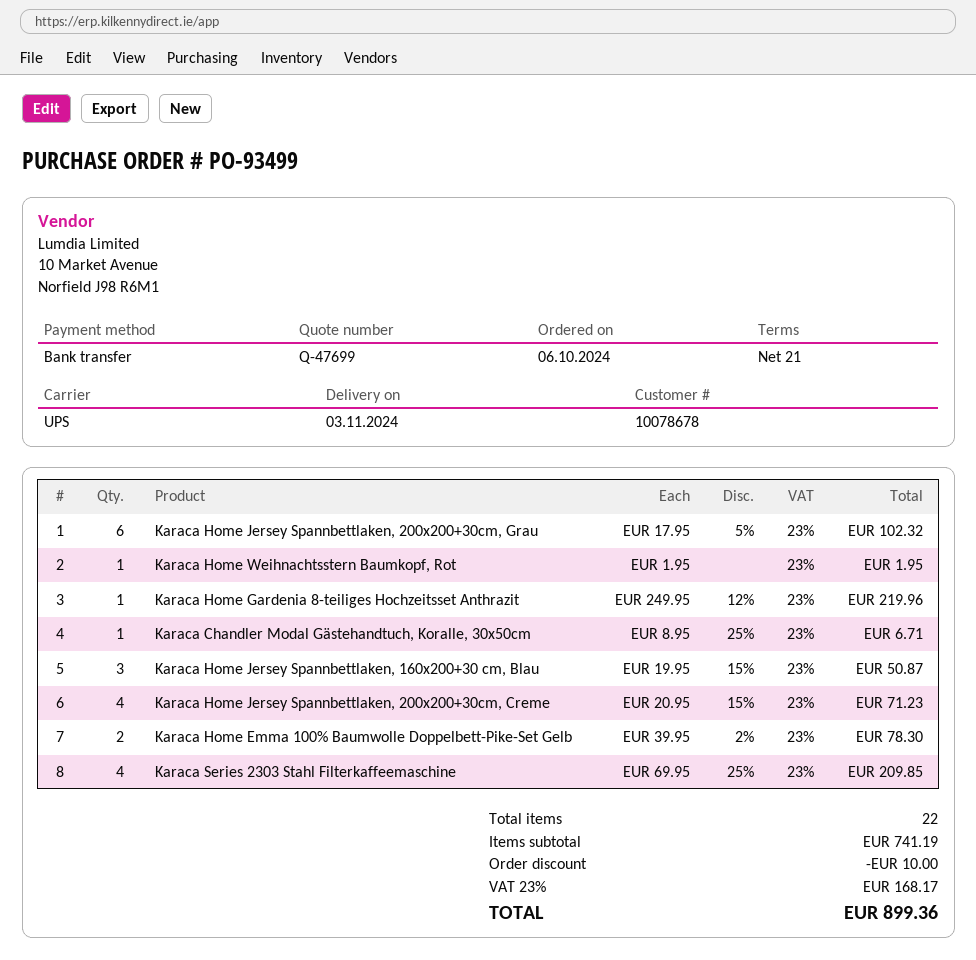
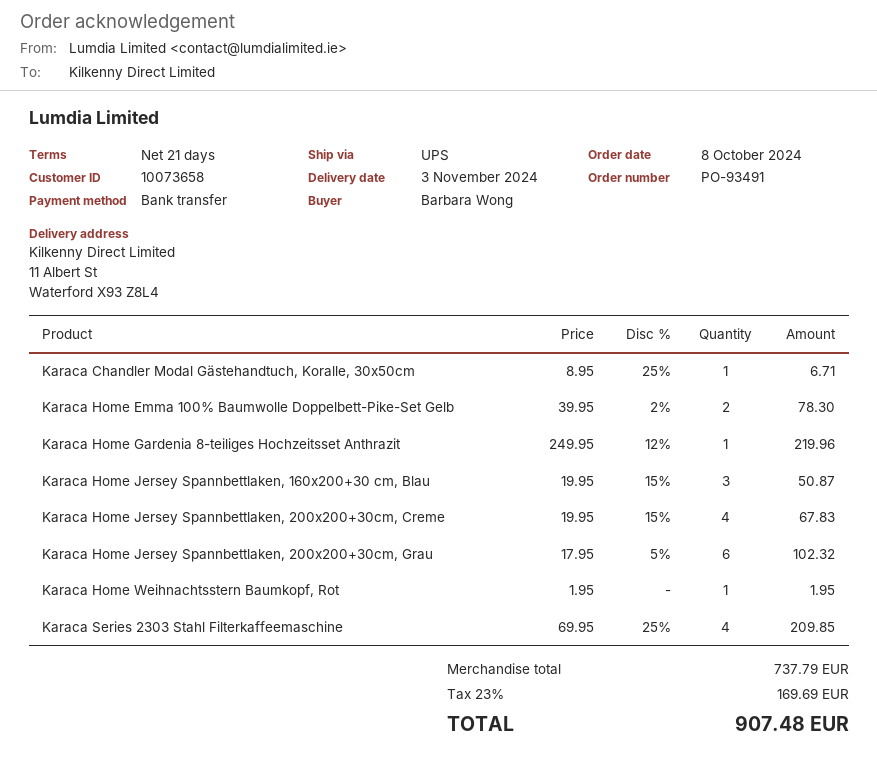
order number: PO-93499 -> PO-93491
order date: 2024-10-06 -> 2024-10-08
customer number: 10078678 -> 10073658
Karaca Home Jersey Spannbettlaken, 200x200+30cm, Creme: 4 x 20.95 - 15% = 71.23 -> 4 x 19.95 - 15% = 67.83
subtotal: 741.19 -> 737.79
discount: 10.00 -> none
tax: 23% = 168.17 -> 23% = 169.69
total: 899.36 -> 907.48

